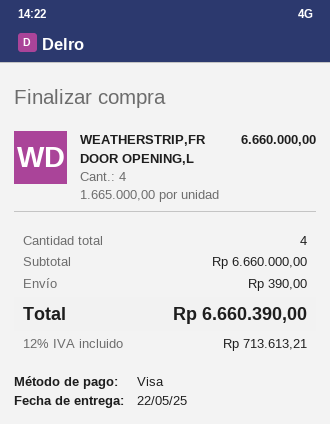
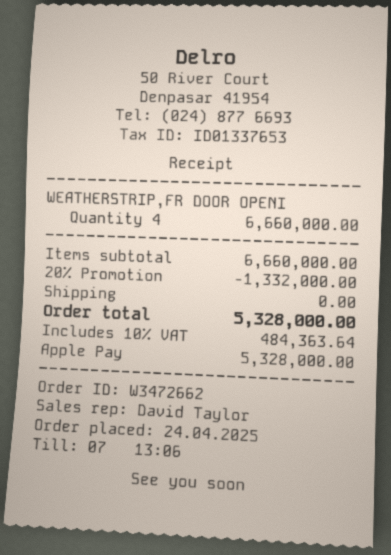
payment method: Visa -> Apple Pay
discount: none -> 20% = 1332000.00
shipping: 390.00 -> 0.00
tax: 12% = 713613.21 -> 10% = 484363.64
total: 6660390.00 -> 5328000.00

